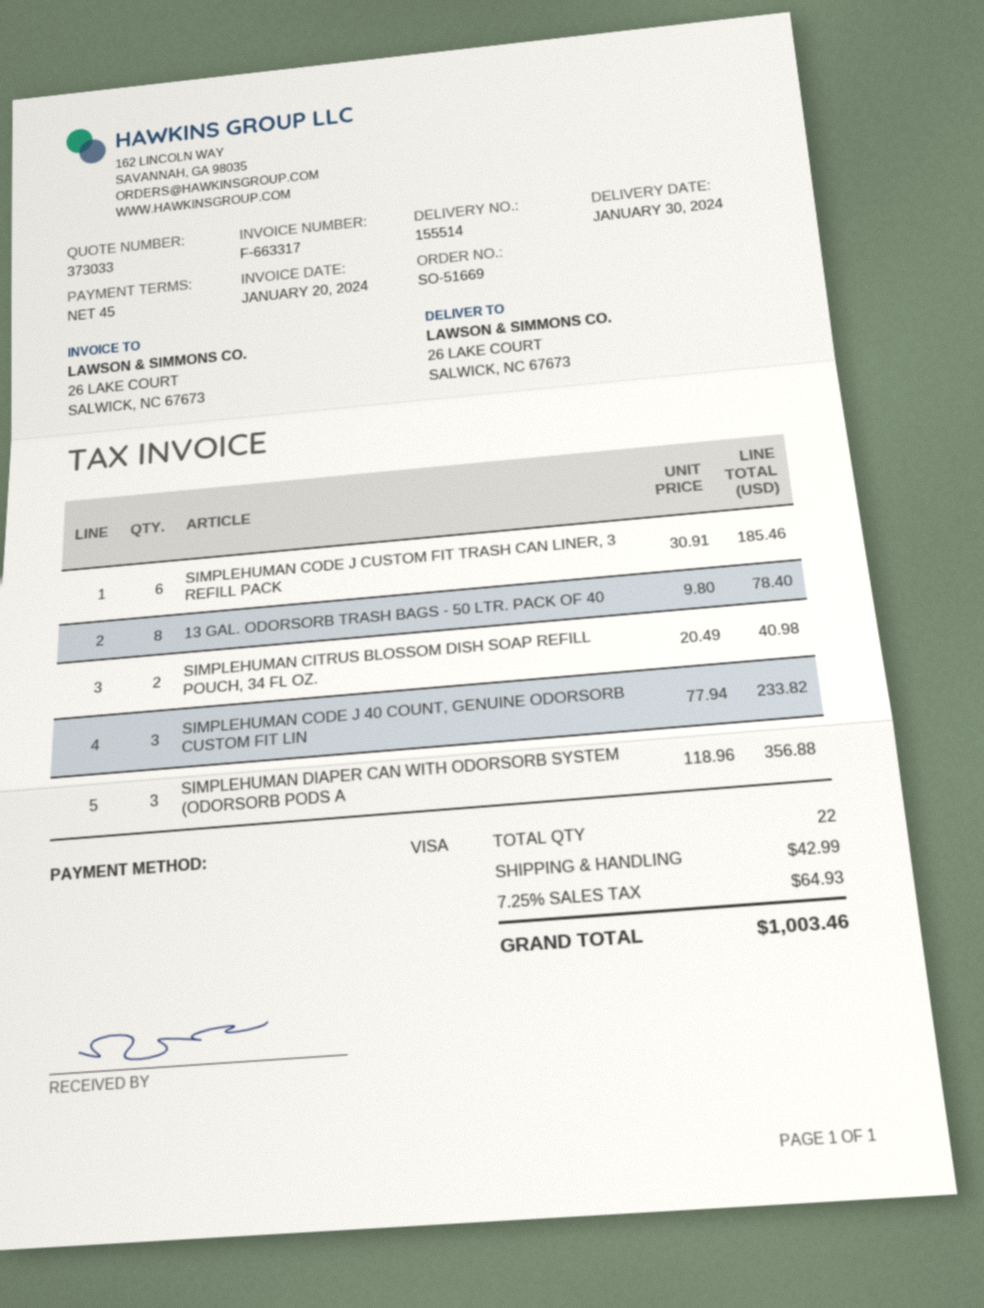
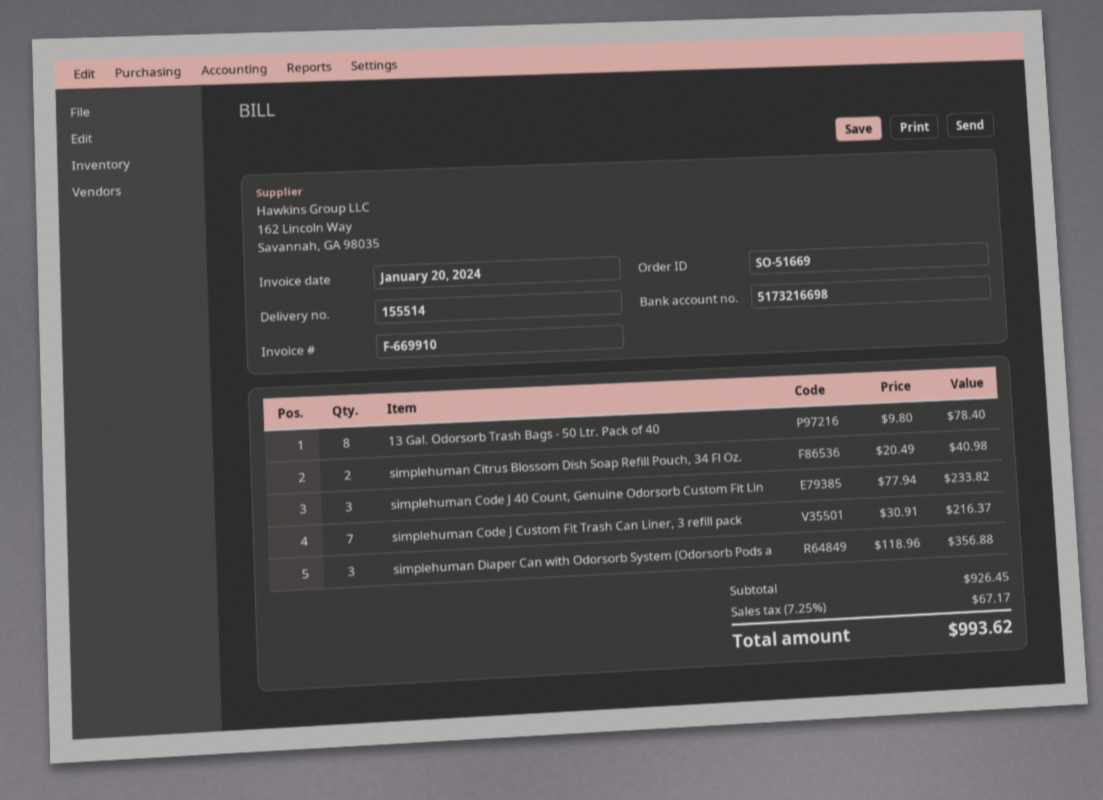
invoice number: F-663317 -> F-669910
SIMPLEHUMAN CODE J CUSTOM FIT TRASH CAN LINER, 3 REFILL PACK: 6 x 30.91 = 185.46 -> 7 x 30.91 = 216.37
shipping: 42.99 -> none
tax: 7.25% = 64.93 -> 7.25% = 67.17
total: 1003.46 -> 993.62

